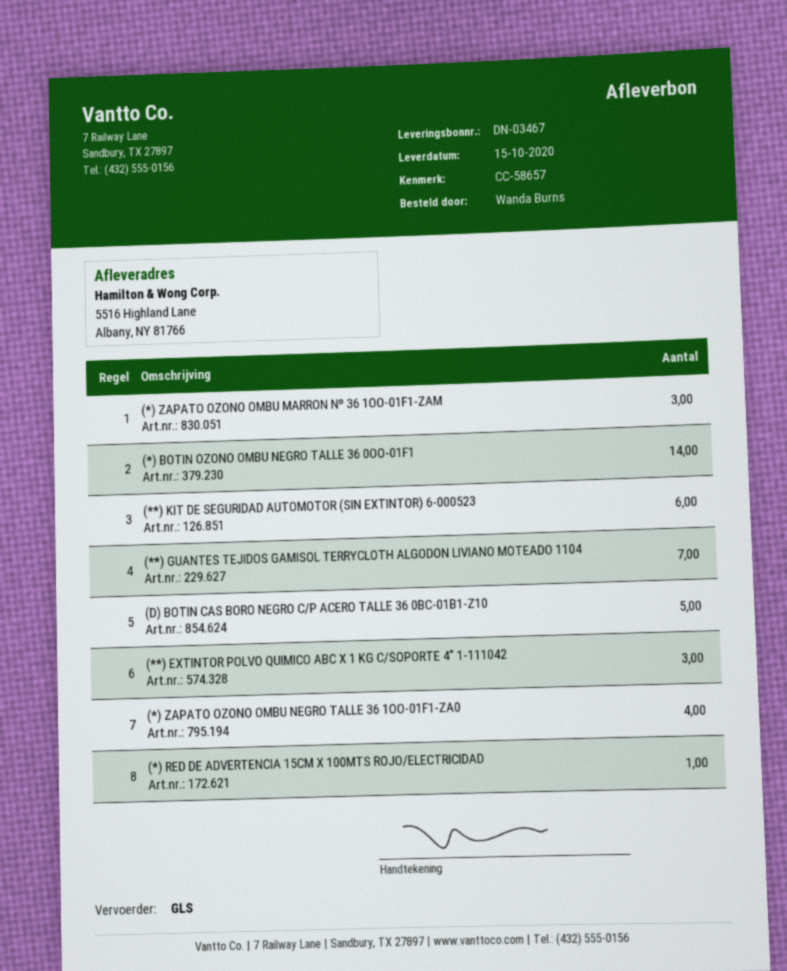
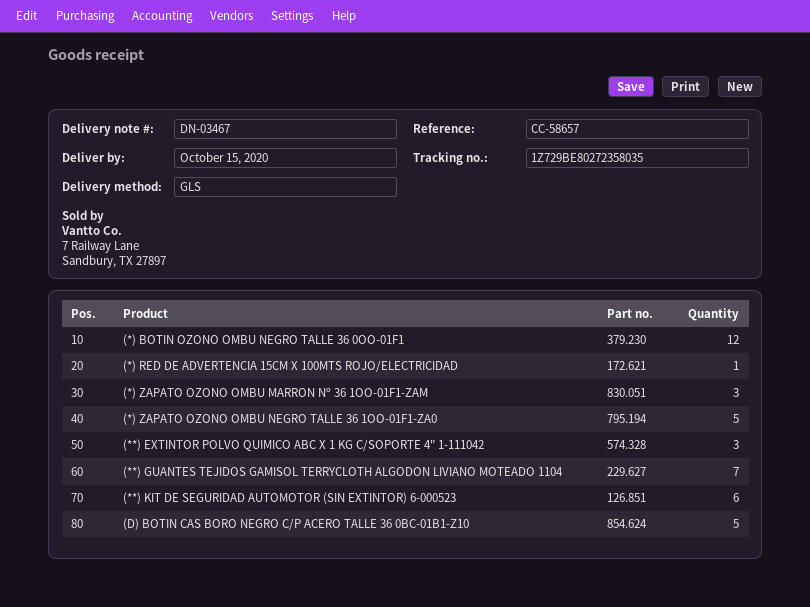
(*) BOTIN OZONO OMBU NEGRO TALLE 36 0OO-01F1: 14 -> 12
(*) ZAPATO OZONO OMBU NEGRO TALLE 36 1OO-01F1-ZA0: 4 -> 5

